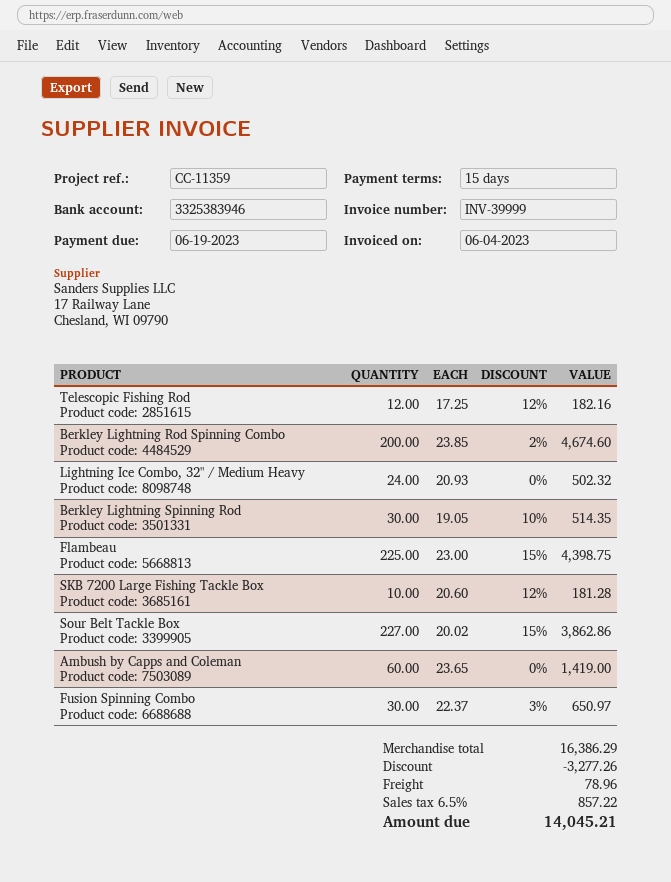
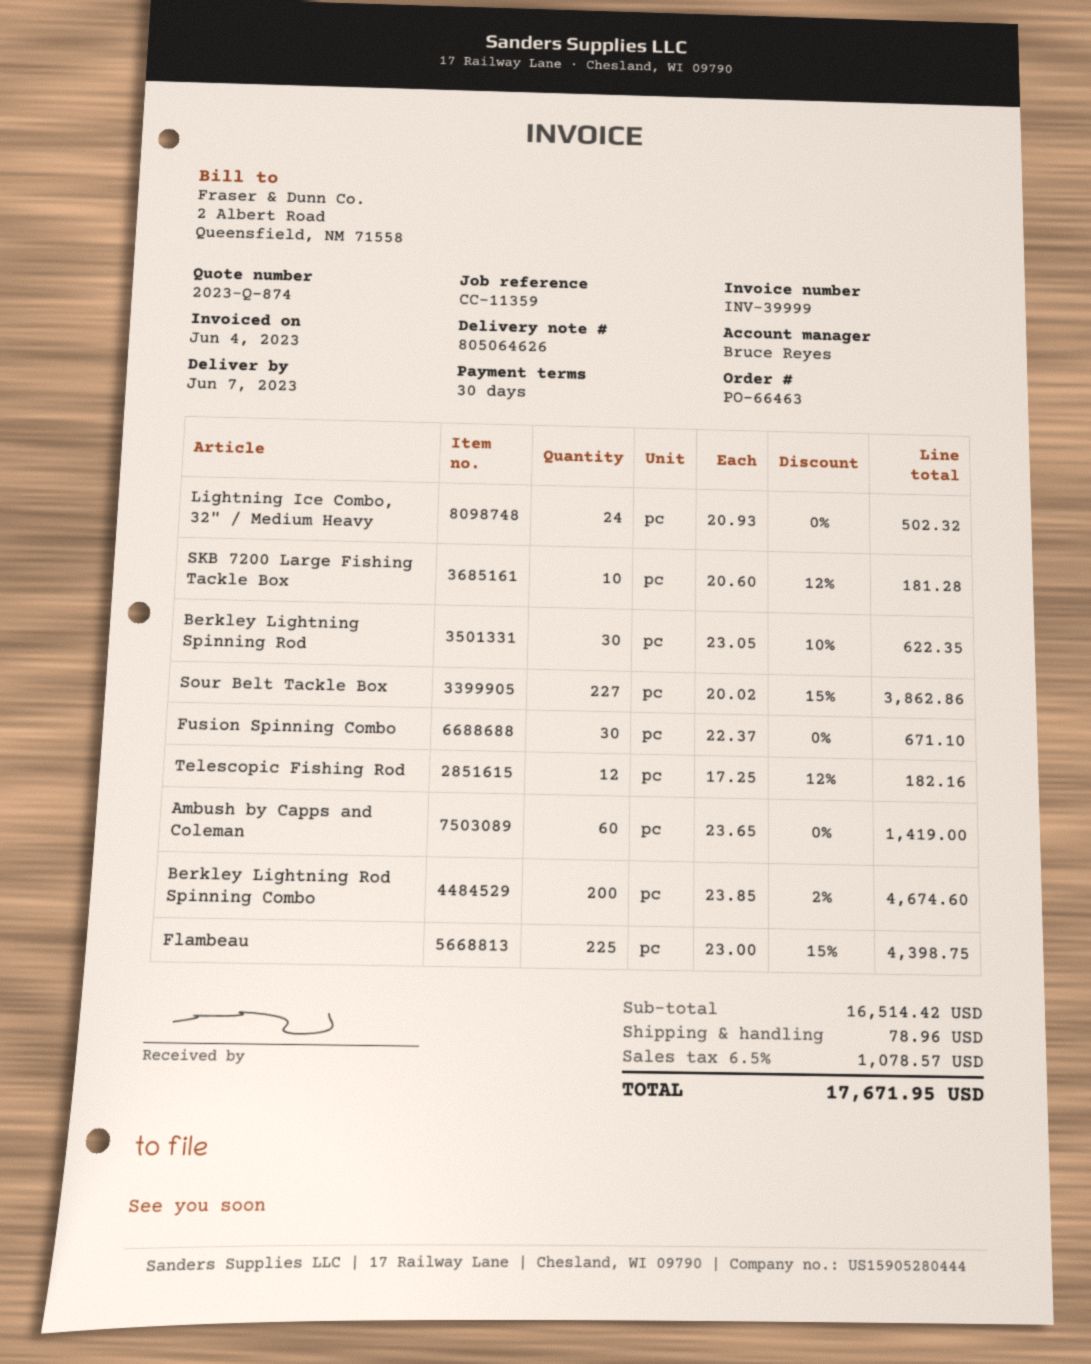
payment terms: 15 days -> 30 days
Berkley Lightning Spinning Rod: 30 x 19.05 - 10% = 514.35 -> 30 x 23.05 - 10% = 622.35
Fusion Spinning Combo: 30 x 22.37 - 3% = 650.97 -> 30 x 22.37 = 671.10
subtotal: 16386.29 -> 16514.42
discount: 3277.26 -> none
tax: 6.5% = 857.22 -> 6.5% = 1078.57
total: 14045.21 -> 17671.95

